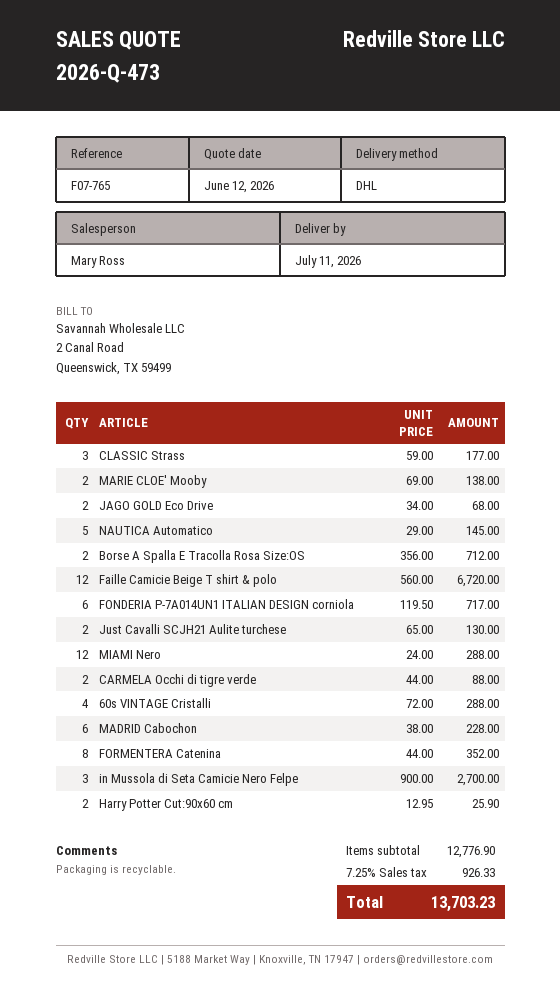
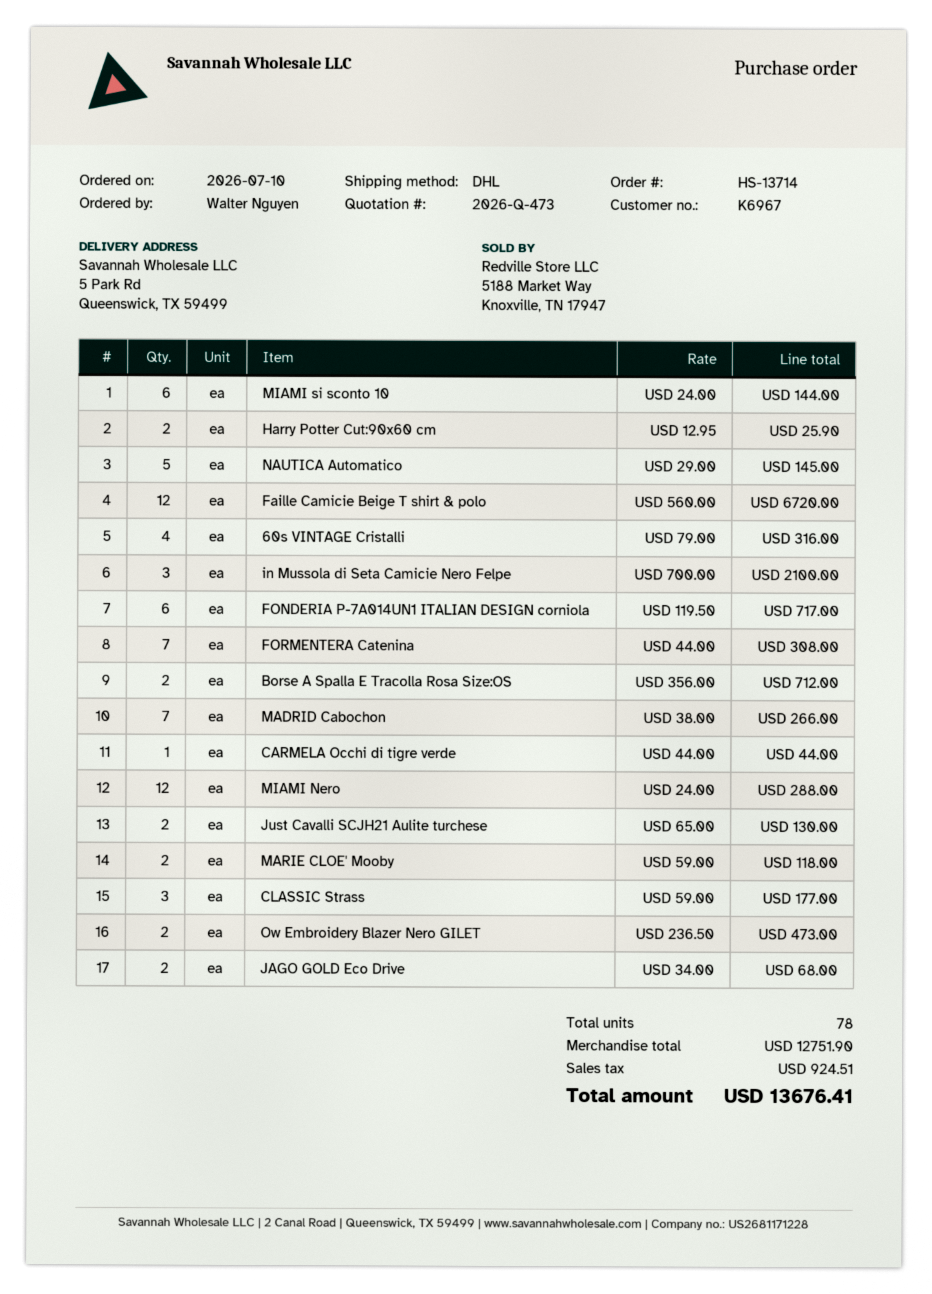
MARIE CLOE' Mooby: 2 x 69.00 = 138.00 -> 2 x 59.00 = 118.00
CARMELA Occhi di tigre verde: 2 x 44.00 = 88.00 -> 1 x 44.00 = 44.00
60s VINTAGE Cristalli: 4 x 72.00 = 288.00 -> 4 x 79.00 = 316.00
MADRID Cabochon: 6 x 38.00 = 228.00 -> 7 x 38.00 = 266.00
FORMENTERA Catenina: 8 x 44.00 = 352.00 -> 7 x 44.00 = 308.00
in Mussola di Seta Camicie Nero Felpe: 3 x 900.00 = 2700.00 -> 3 x 700.00 = 2100.00
MIAMI si sconto 10: none -> 6 x 24.00 = 144.00
Ow Embroidery Blazer Nero GILET: none -> 2 x 236.50 = 473.00
subtotal: 12776.90 -> 12751.90
tax: 926.33 -> 924.51
total: 13703.23 -> 13676.41

